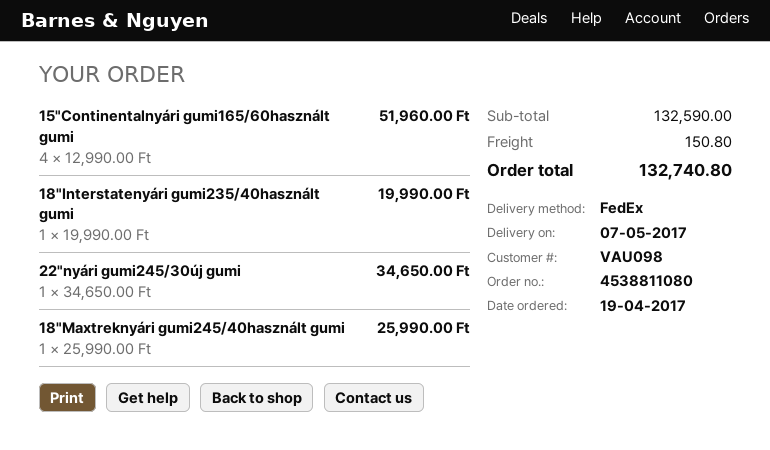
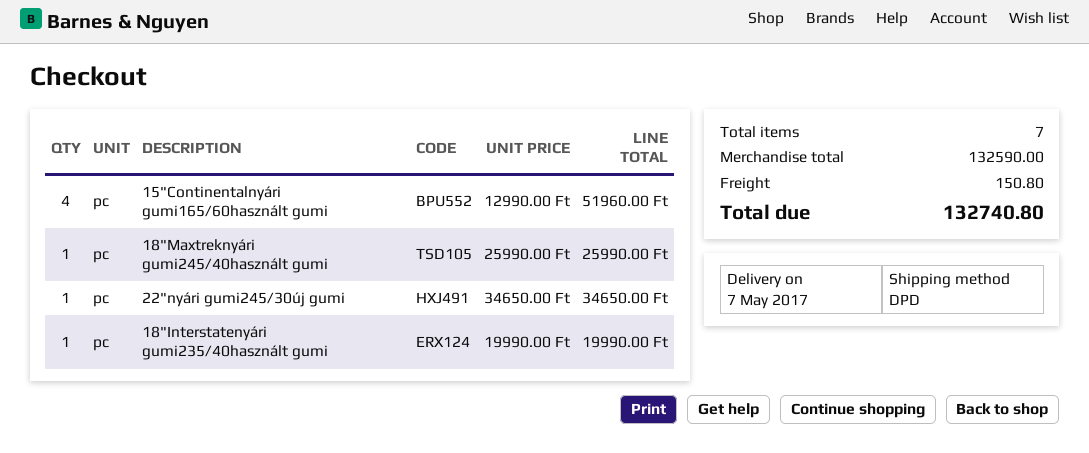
shipping method: FedEx -> DPD

